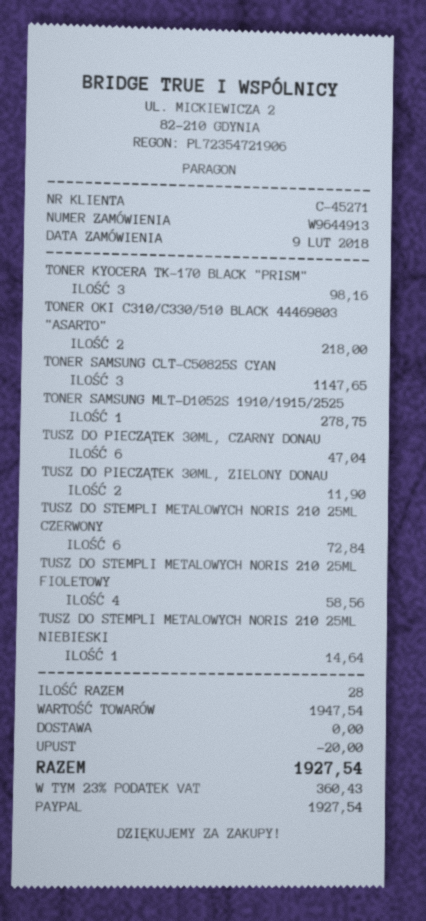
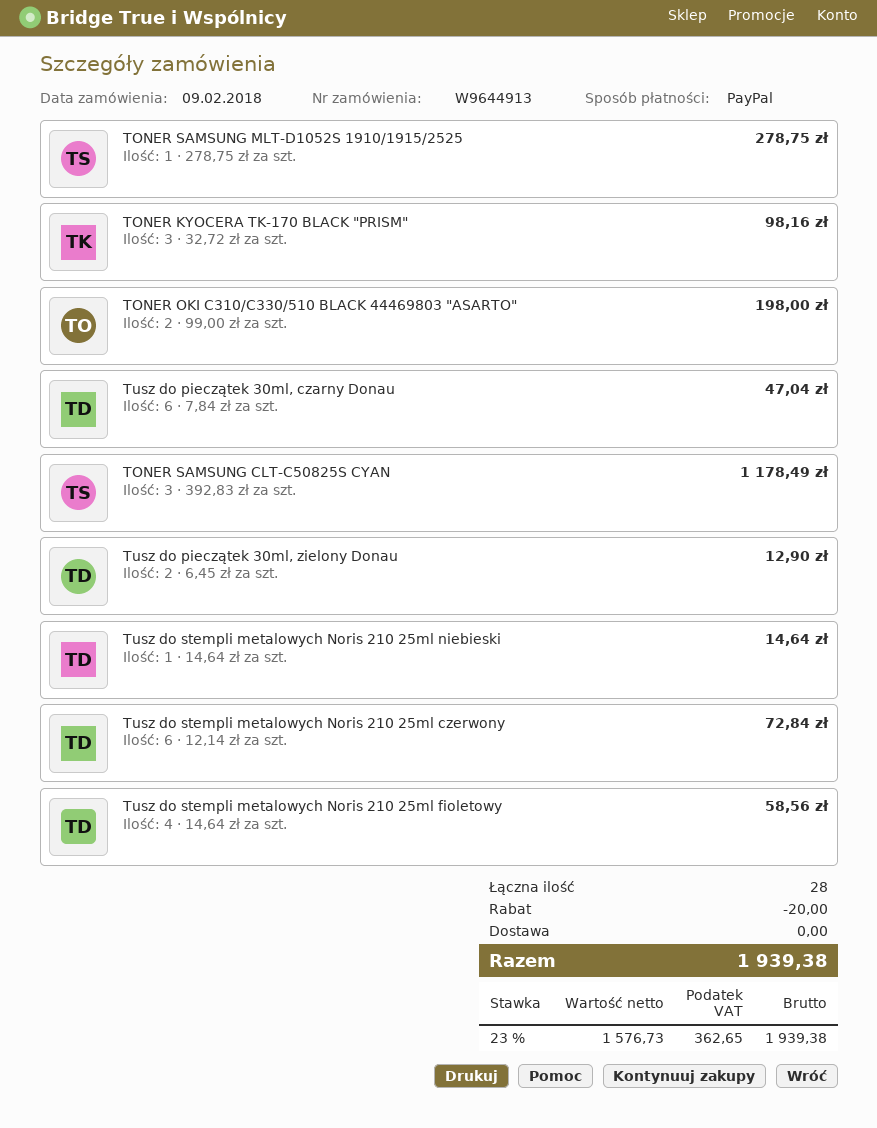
TONER OKI C310/C330/510 BLACK 44469803 "ASARTO": 2 for 218.00 -> 2 for 198.00
TONER SAMSUNG CLT-C50825S CYAN: 3 for 1147.65 -> 3 for 1178.49
TUSZ DO PIECZĄTEK 30ML, ZIELONY DONAU: 2 for 11.90 -> 2 for 12.90
tax: 23% = 360.43 -> 23% = 362.65
total: 1927.54 -> 1939.38

